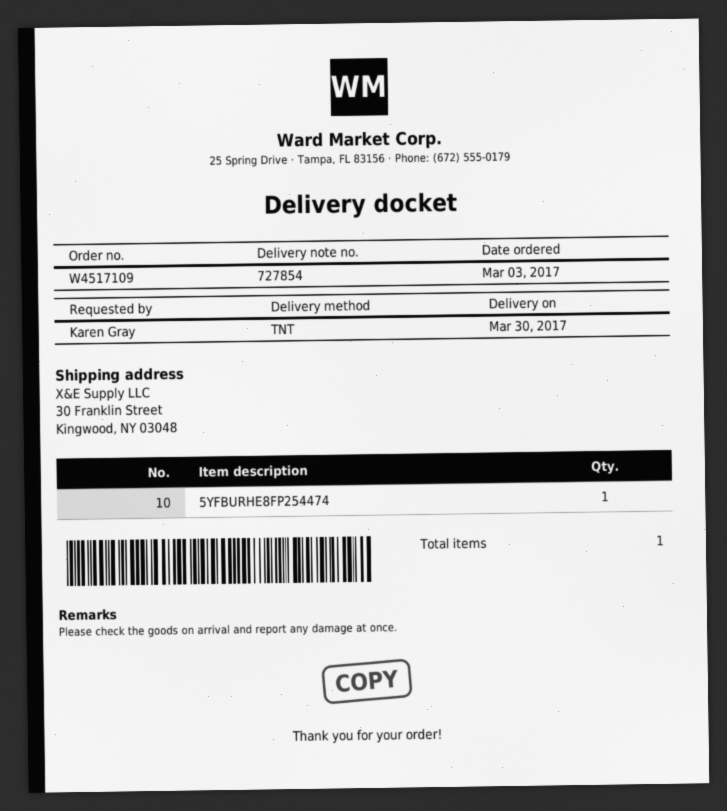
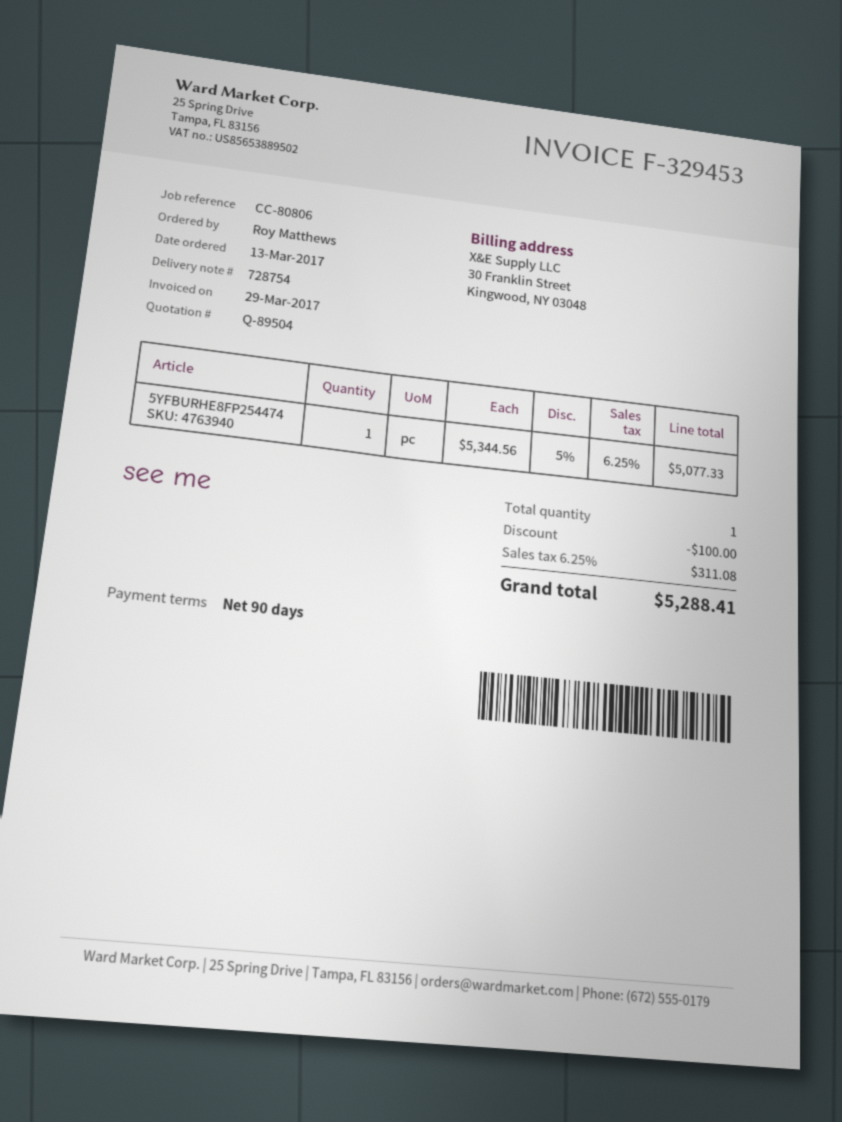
order date: 2017-03-03 -> 2017-03-13
delivery note number: 727854 -> 728754
ordered by: Karen Gray -> Roy Matthews

